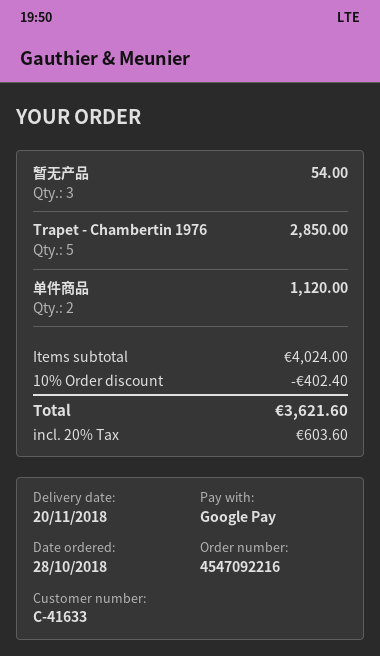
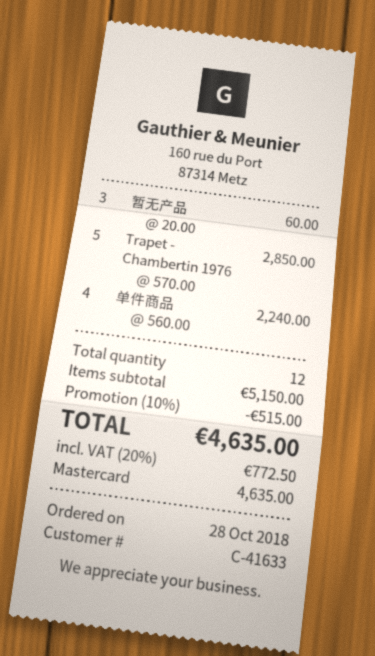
payment method: Google Pay -> Mastercard
暂无产品: 3 for 54.00 -> 3 for 60.00
单件商品: 2 for 1120.00 -> 4 for 2240.00
subtotal: 4024.00 -> 5150.00
discount: 10% = 402.40 -> 10% = 515.00
tax: 20% = 603.60 -> 20% = 772.50
total: 3621.60 -> 4635.00

